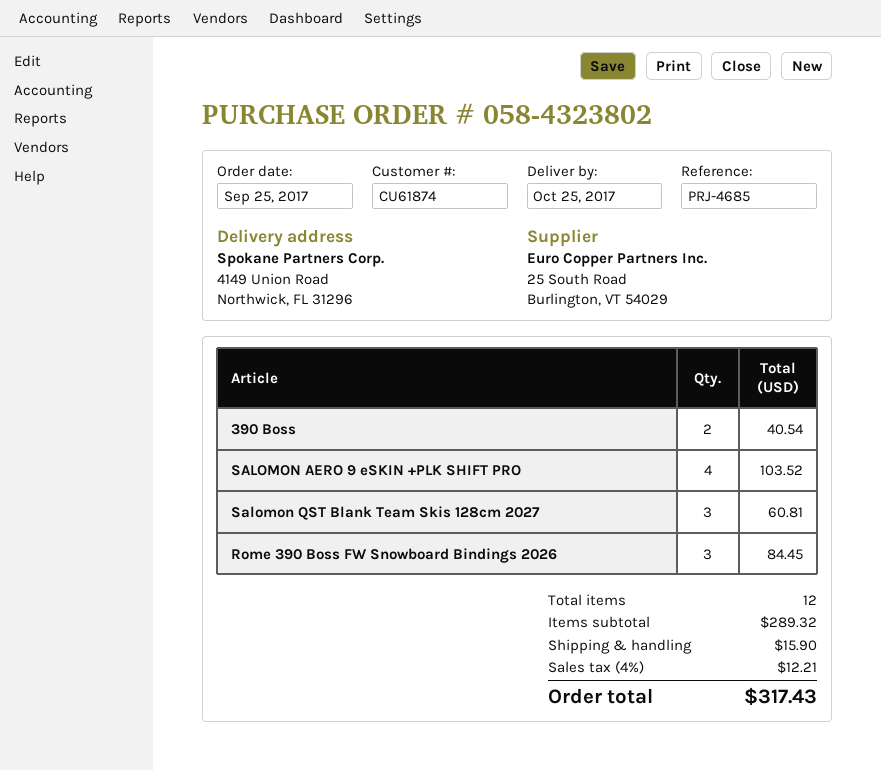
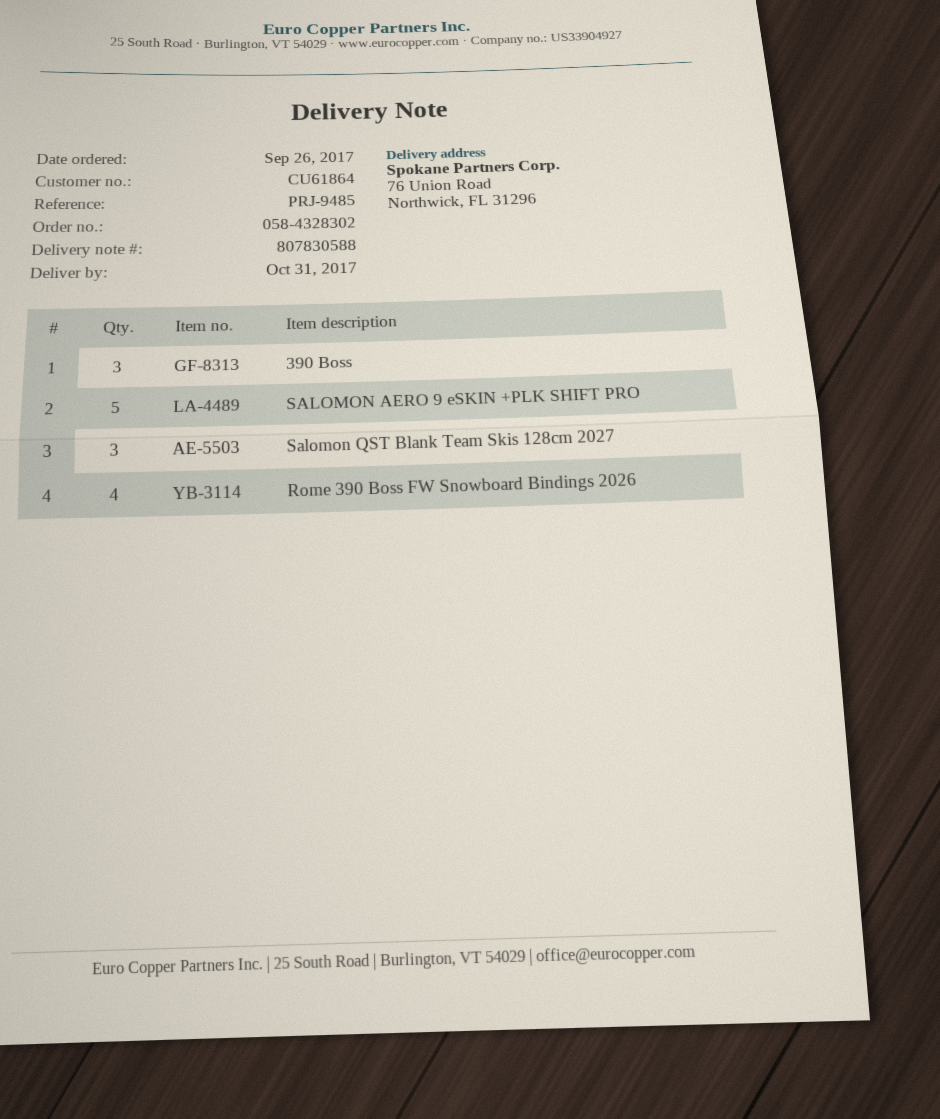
order number: 058-4323802 -> 058-4328302
order date: 2017-09-25 -> 2017-09-26
delivery date: 2017-10-25 -> 2017-10-31
customer number: CU61874 -> CU61864
reference: PRJ-4685 -> PRJ-9485
ship to: 4149 Union Road, Northwick, FL 31296 -> 76 Union Road, Northwick, FL 31296
390 Boss: 2 -> 3
SALOMON AERO 9 eSKIN +PLK SHIFT PRO: 4 -> 5
Rome 390 Boss FW Snowboard Bindings 2026: 3 -> 4

